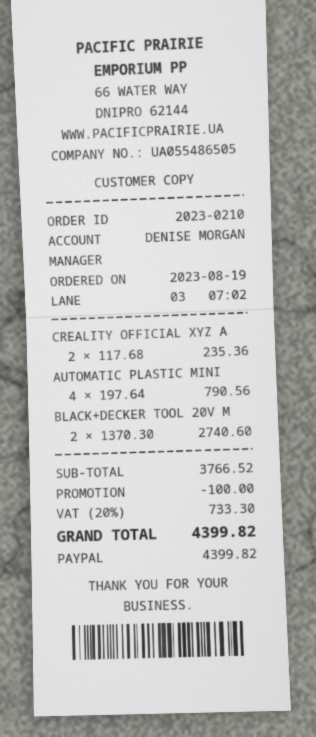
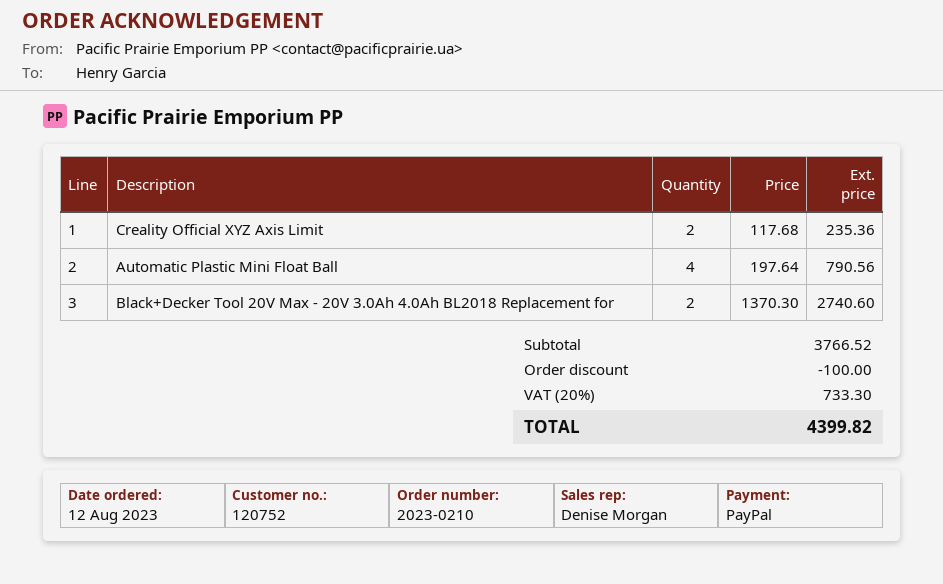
order date: 2023-08-19 -> 2023-08-12

